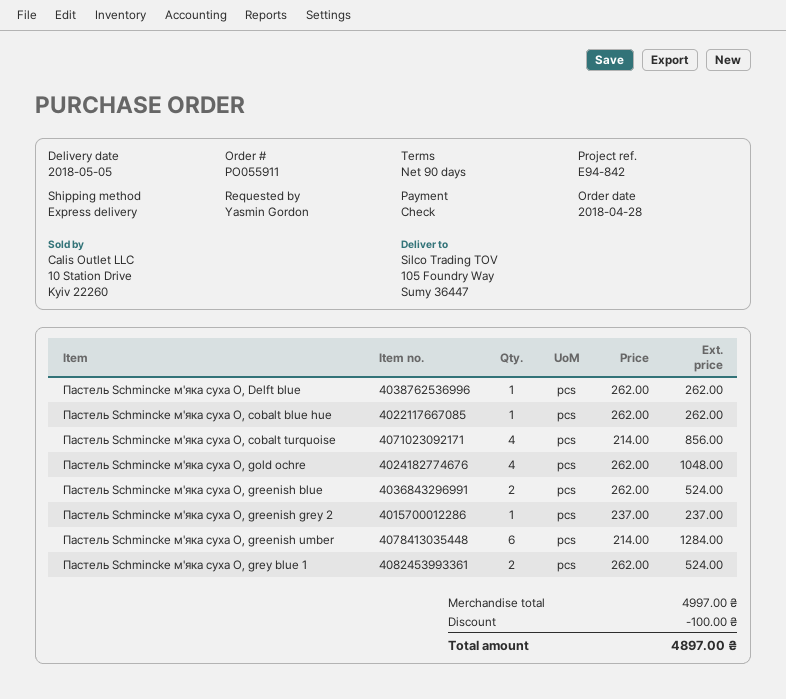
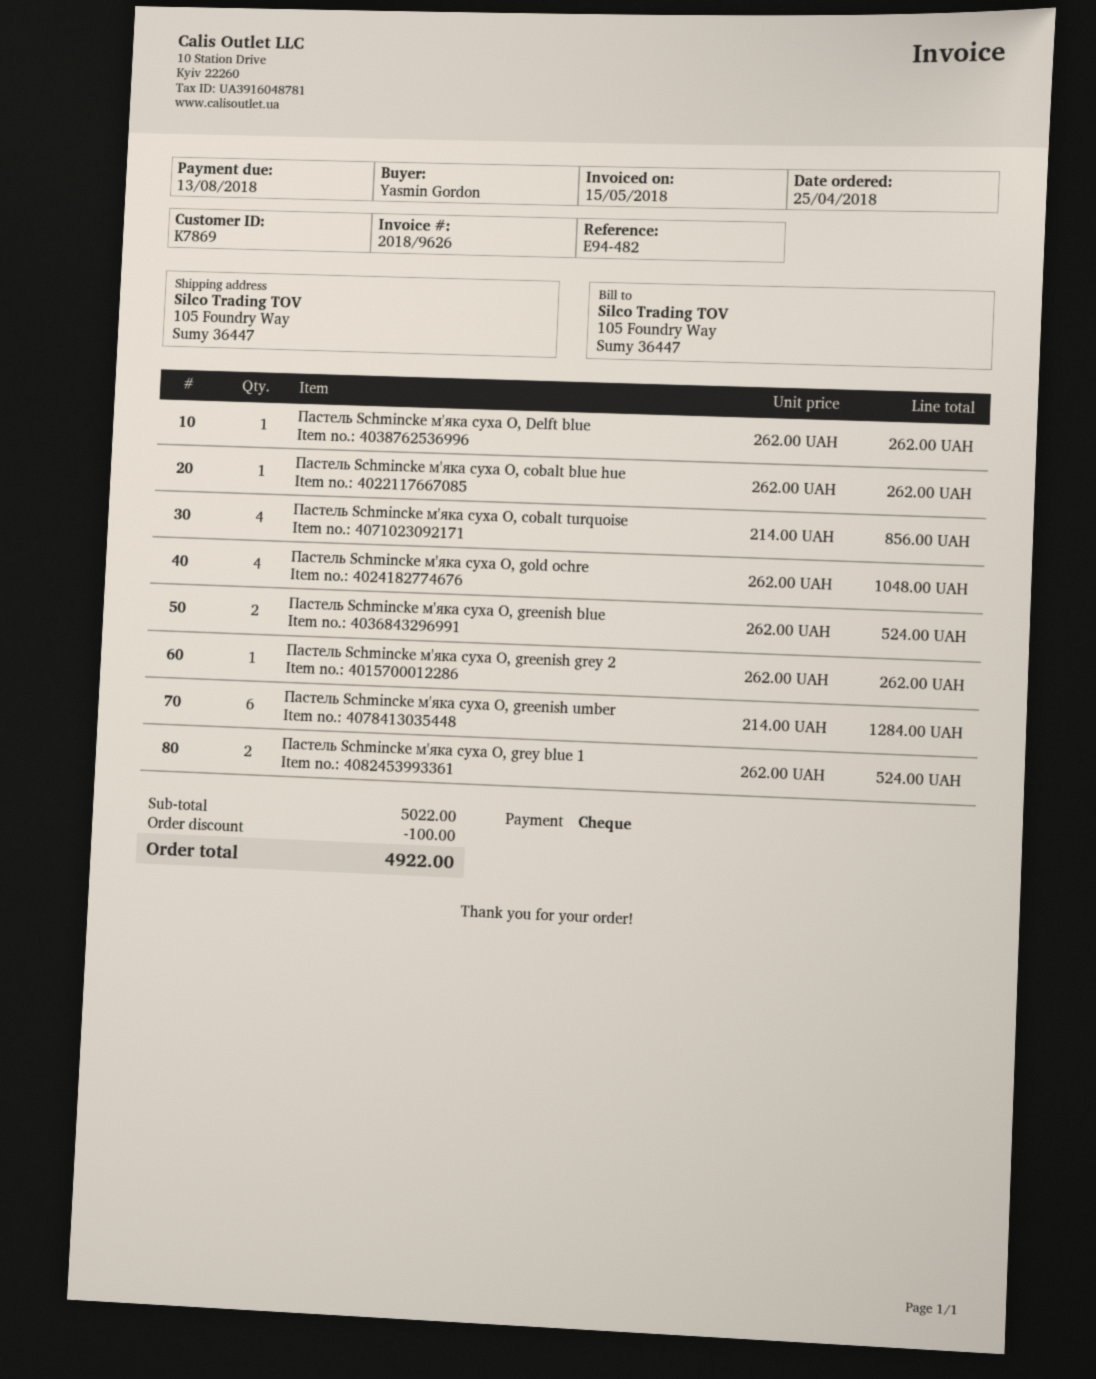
order date: 2018-04-28 -> 2018-04-25
reference: E94-842 -> E94-482
Пастель Schmincke м'яка суха O, greenish grey 2: 1 x 237.00 = 237.00 -> 1 x 262.00 = 262.00
subtotal: 4997.00 -> 5022.00
total: 4897.00 -> 4922.00

